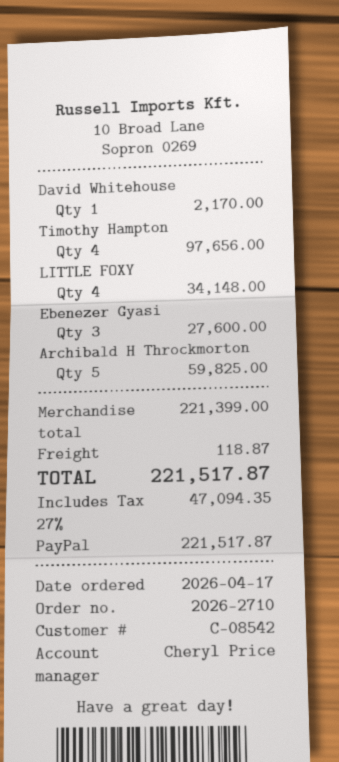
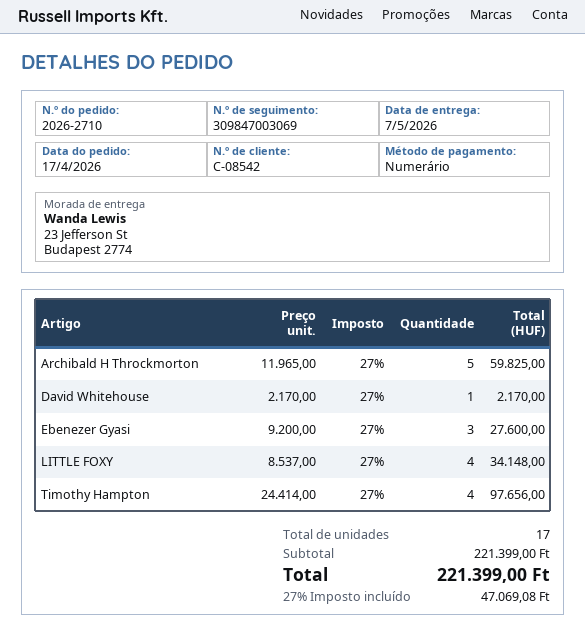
payment method: PayPal -> cash
shipping: 118.87 -> none
tax: 27% = 47094.35 -> 27% = 47069.08
total: 221517.87 -> 221399.00

